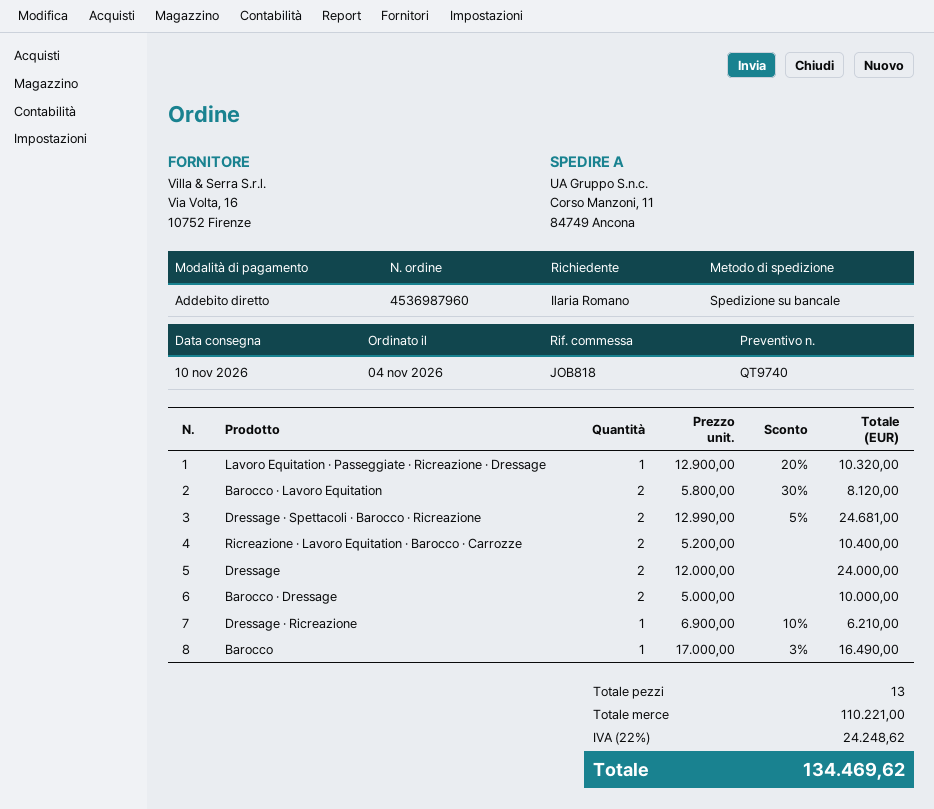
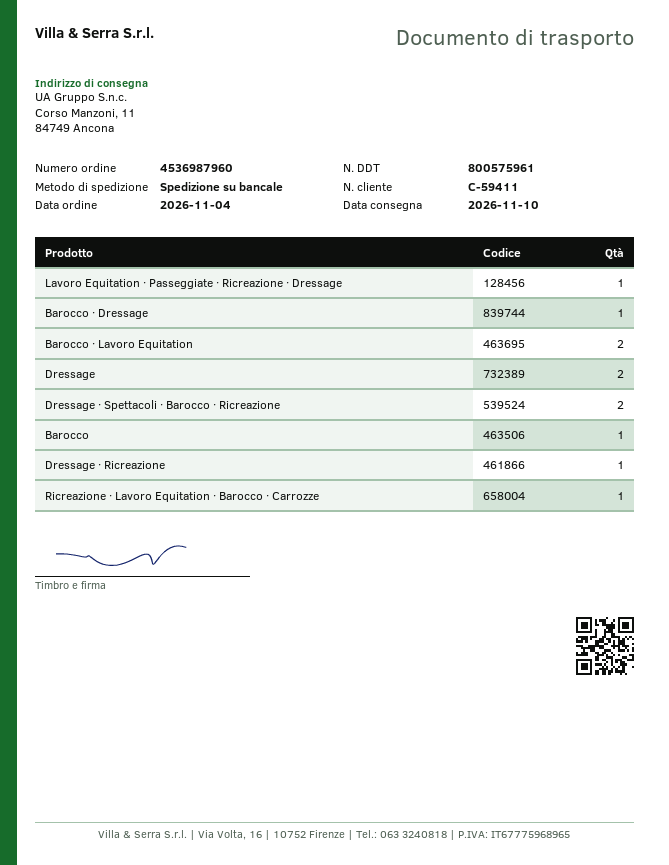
Ricreazione · Lavoro Equitation · Barocco · Carrozze: 2 -> 1
Barocco · Dressage: 2 -> 1

